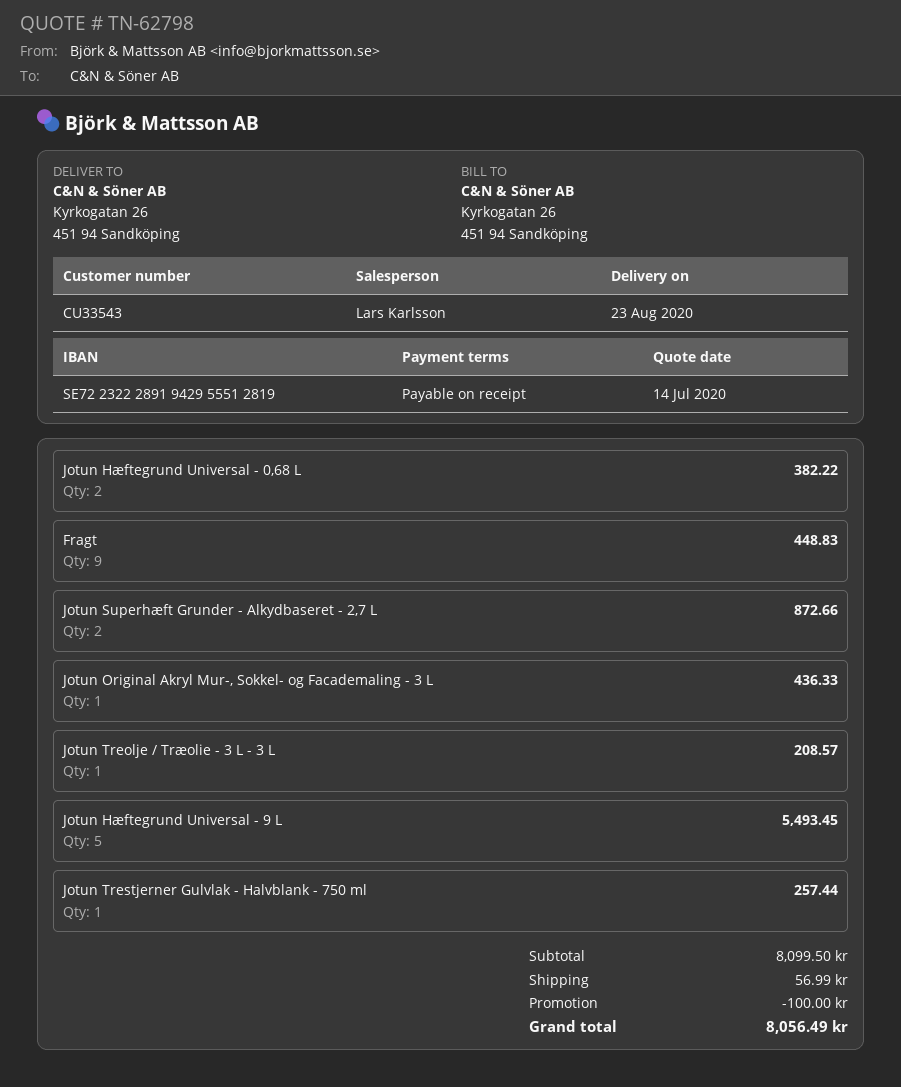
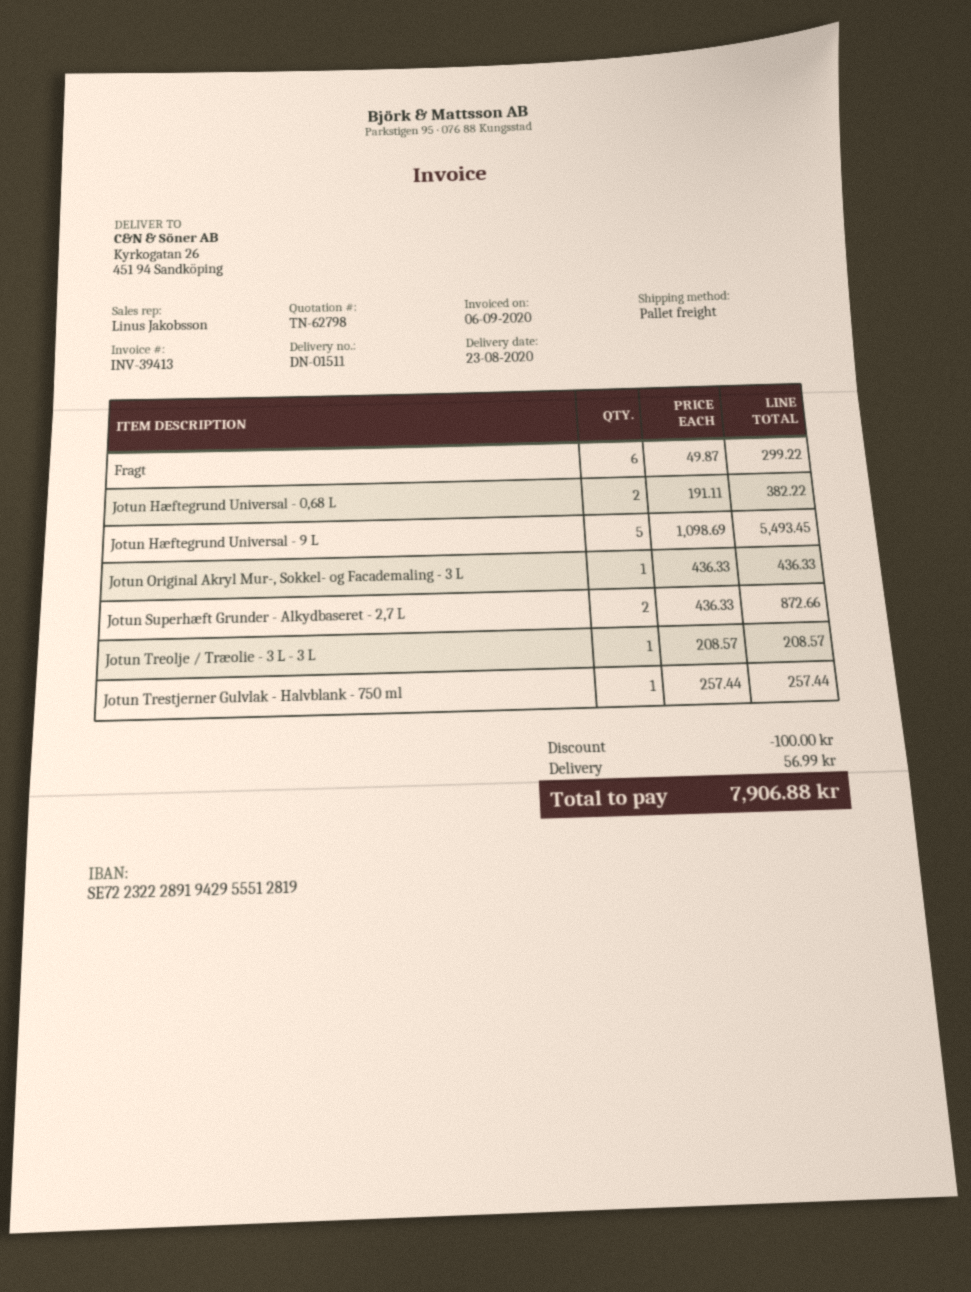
sales rep: Lars Karlsson -> Linus Jakobsson
Fragt: 9 for 448.83 -> 6 for 299.22
total: 8056.49 -> 7906.88

